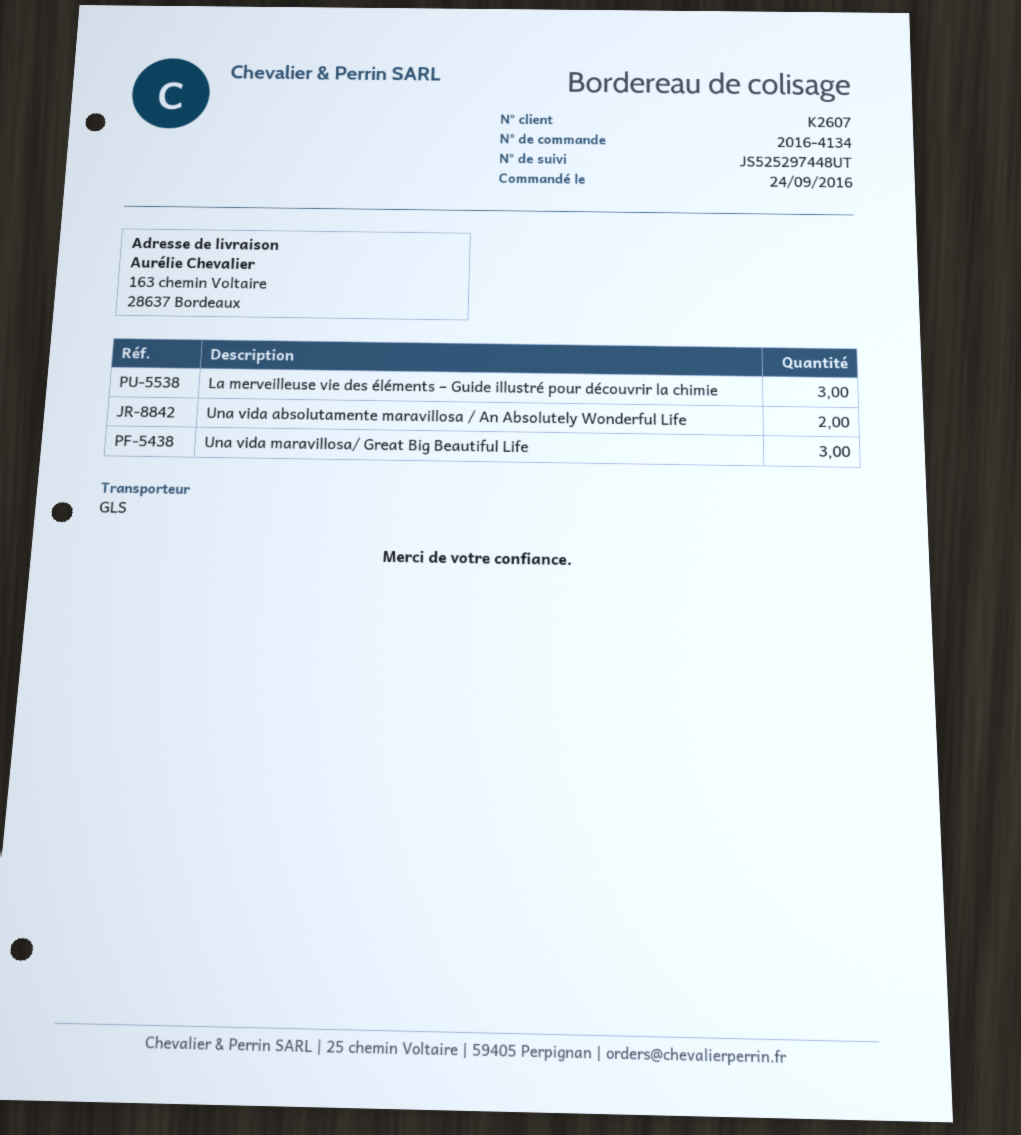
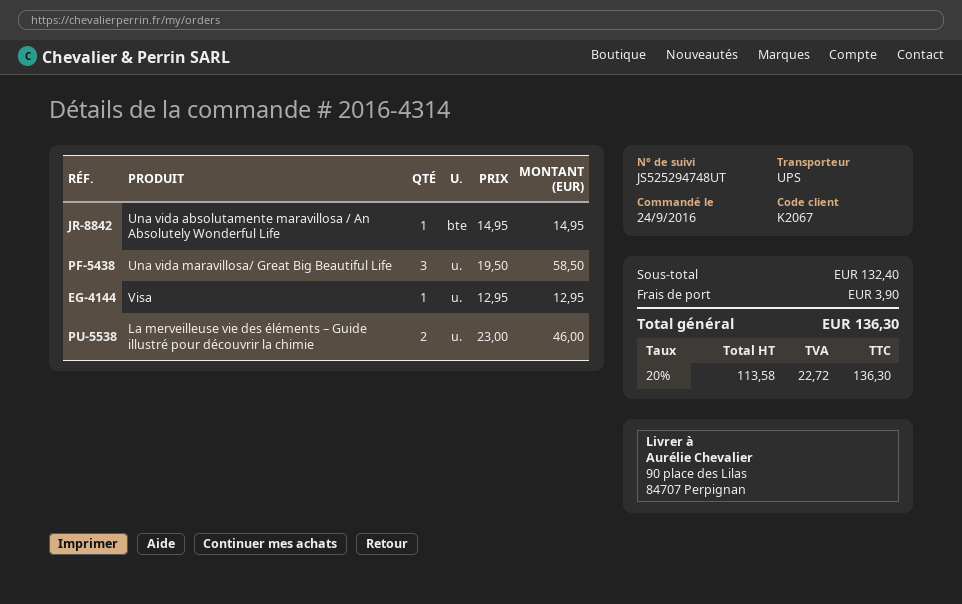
order number: 2016-4134 -> 2016-4314
customer number: K2607 -> K2067
shipping method: GLS -> UPS
tracking number: JS525297448UT -> JS525294748UT
ship to: 163 chemin Voltaire, 28637 Bordeaux -> 90 place des Lilas, 84707 Perpignan
La merveilleuse vie des éléments – Guide illustré pour découvrir la chimie: 3 -> 2
Una vida absolutamente maravillosa / An Absolutely Wonderful Life: 2 -> 1
Visa: none -> 1

